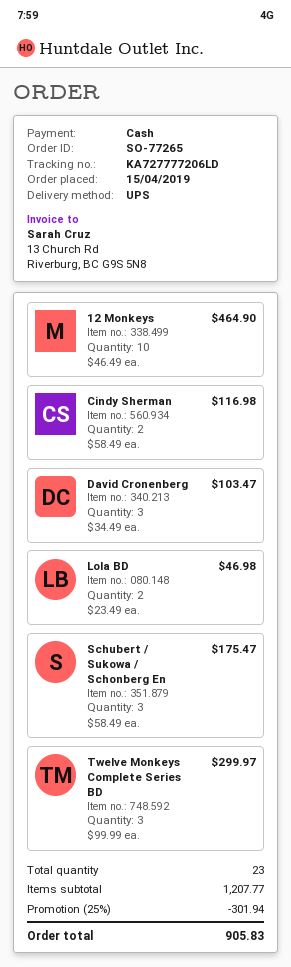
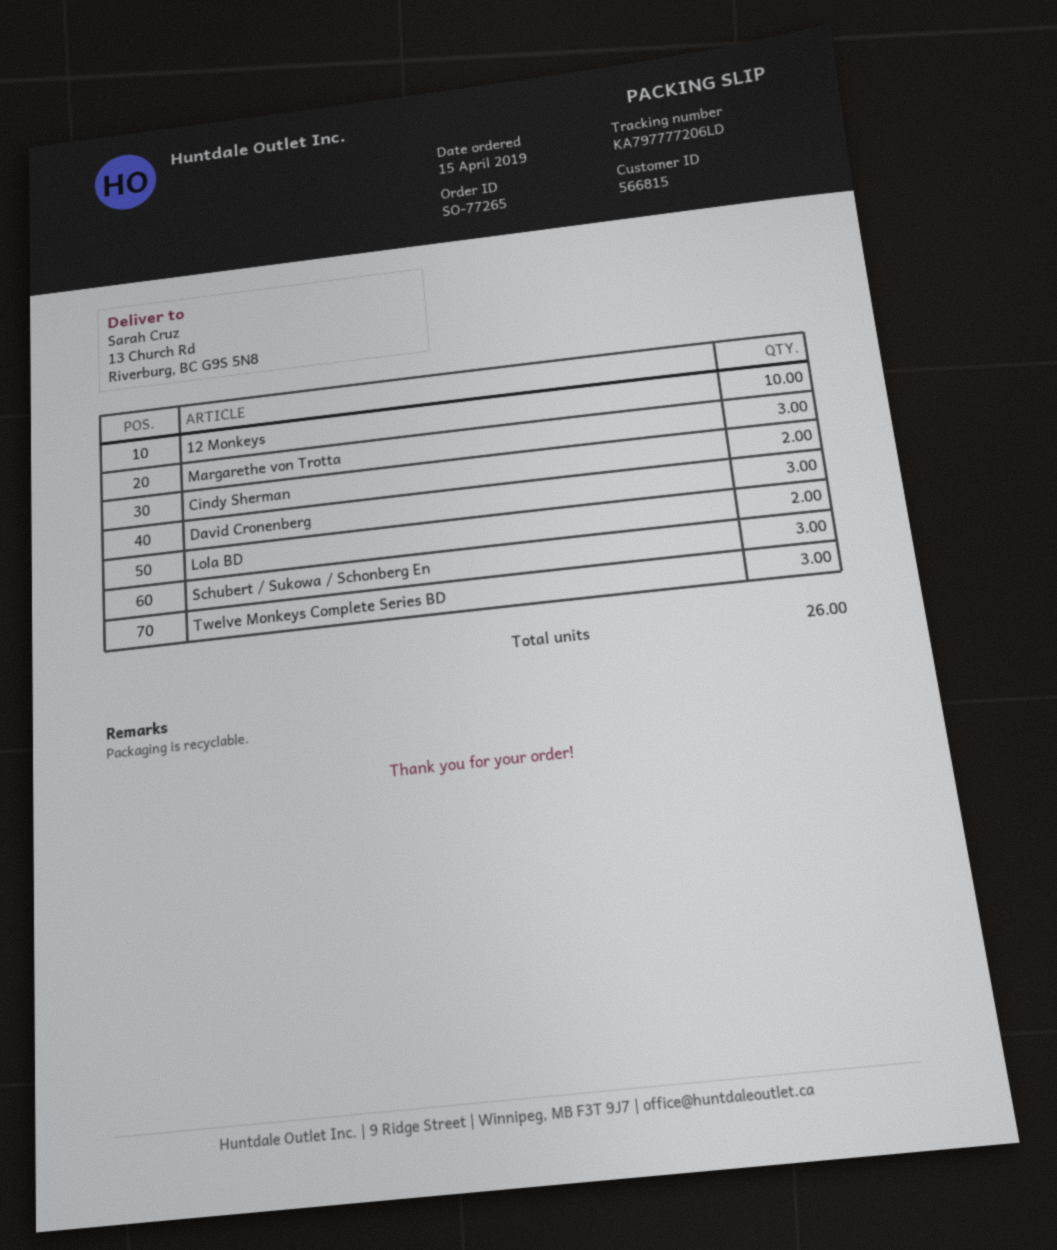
tracking number: KA727777206LD -> KA797777206LD
Margarethe von Trotta: none -> 3
total quantity: 23 -> 26

